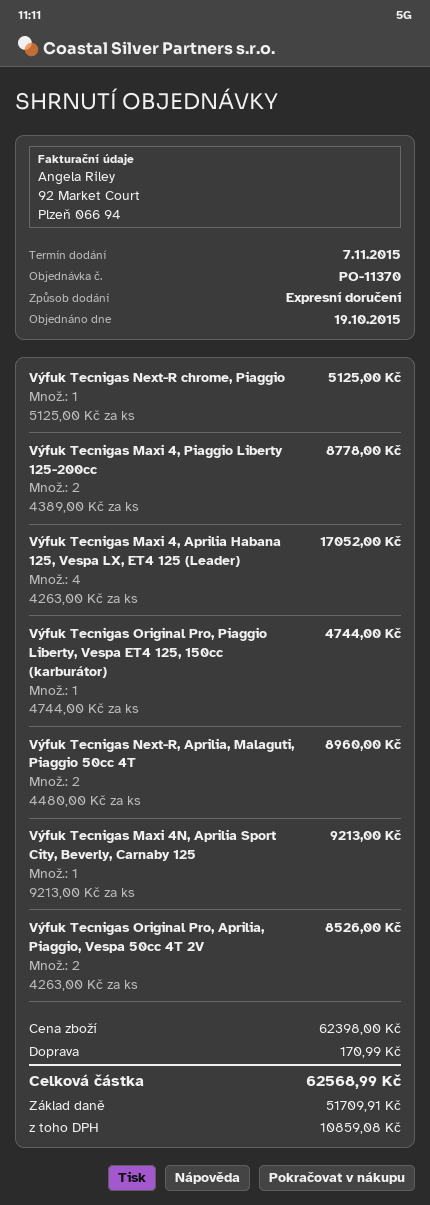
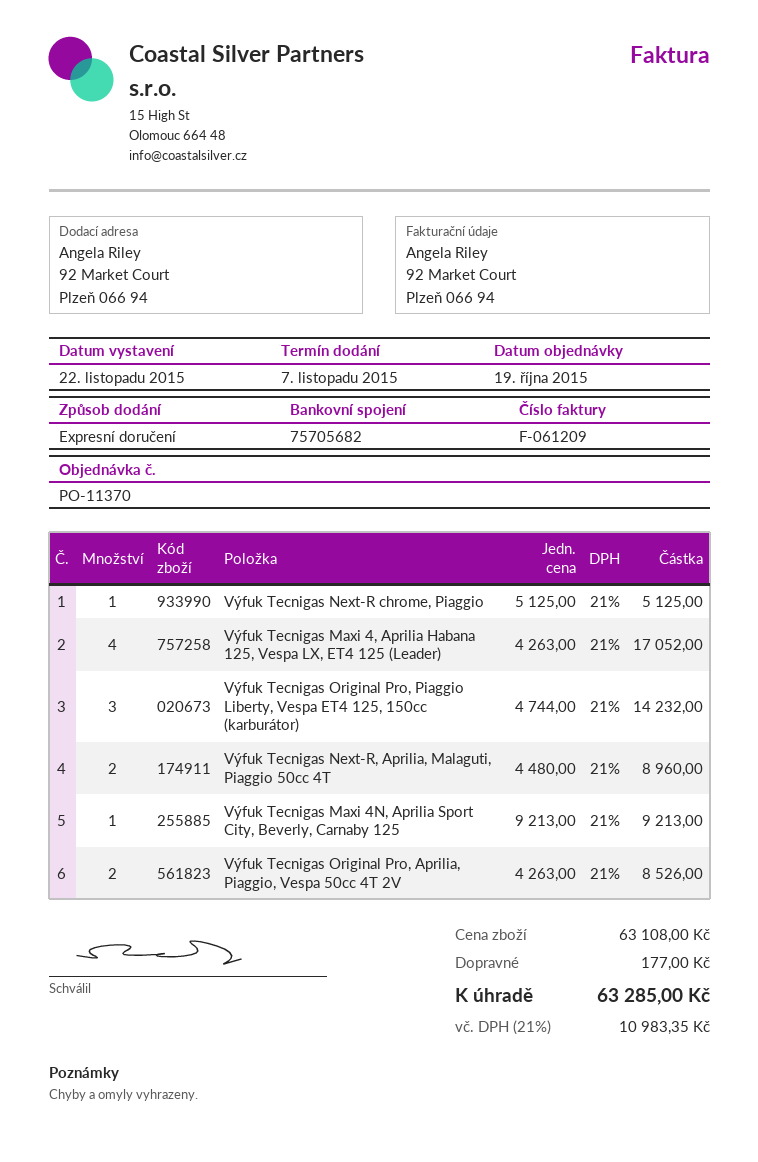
Výfuk Tecnigas Maxi 4, Piaggio Liberty 125-200cc: 2 x 4389.00 = 8778.00 -> none
Výfuk Tecnigas Original Pro, Piaggio Liberty, Vespa ET4 125, 150cc (karburátor): 1 x 4744.00 = 4744.00 -> 3 x 4744.00 = 14232.00
subtotal: 62398.00 -> 63108.00
shipping: 170.99 -> 177.00
tax: 10859.08 -> 10983.35
total: 62568.99 -> 63285.00

